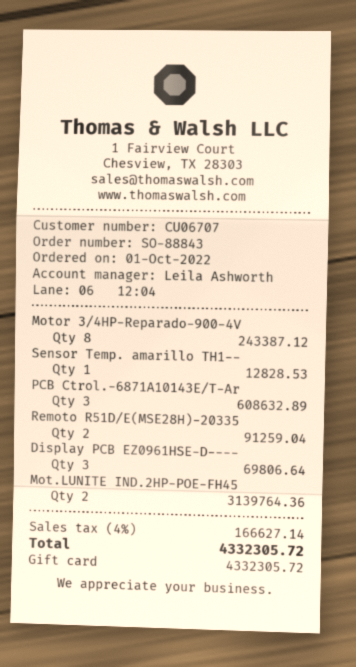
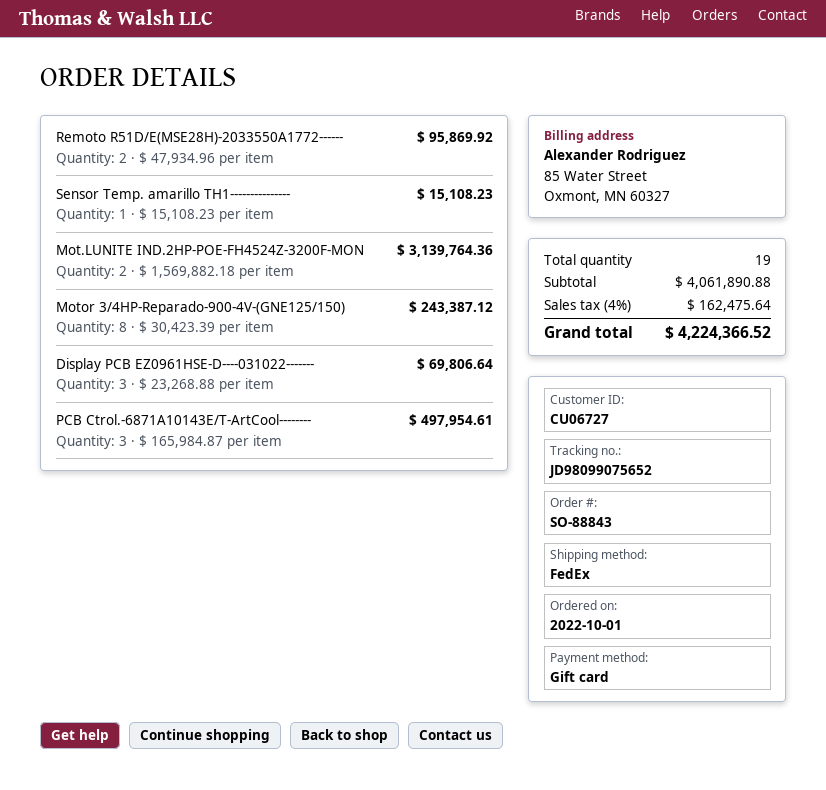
customer number: CU06707 -> CU06727
Sensor Temp. amarillo TH1--: 1 for 12828.53 -> 1 for 15108.23
PCB Ctrol.-6871A10143E/T-Ar: 3 for 608632.89 -> 3 for 497954.61
Remoto R51D/E(MSE28H)-20335: 2 for 91259.04 -> 2 for 95869.92
tax: 4% = 166627.14 -> 4% = 162475.64
total: 4332305.72 -> 4224366.52

